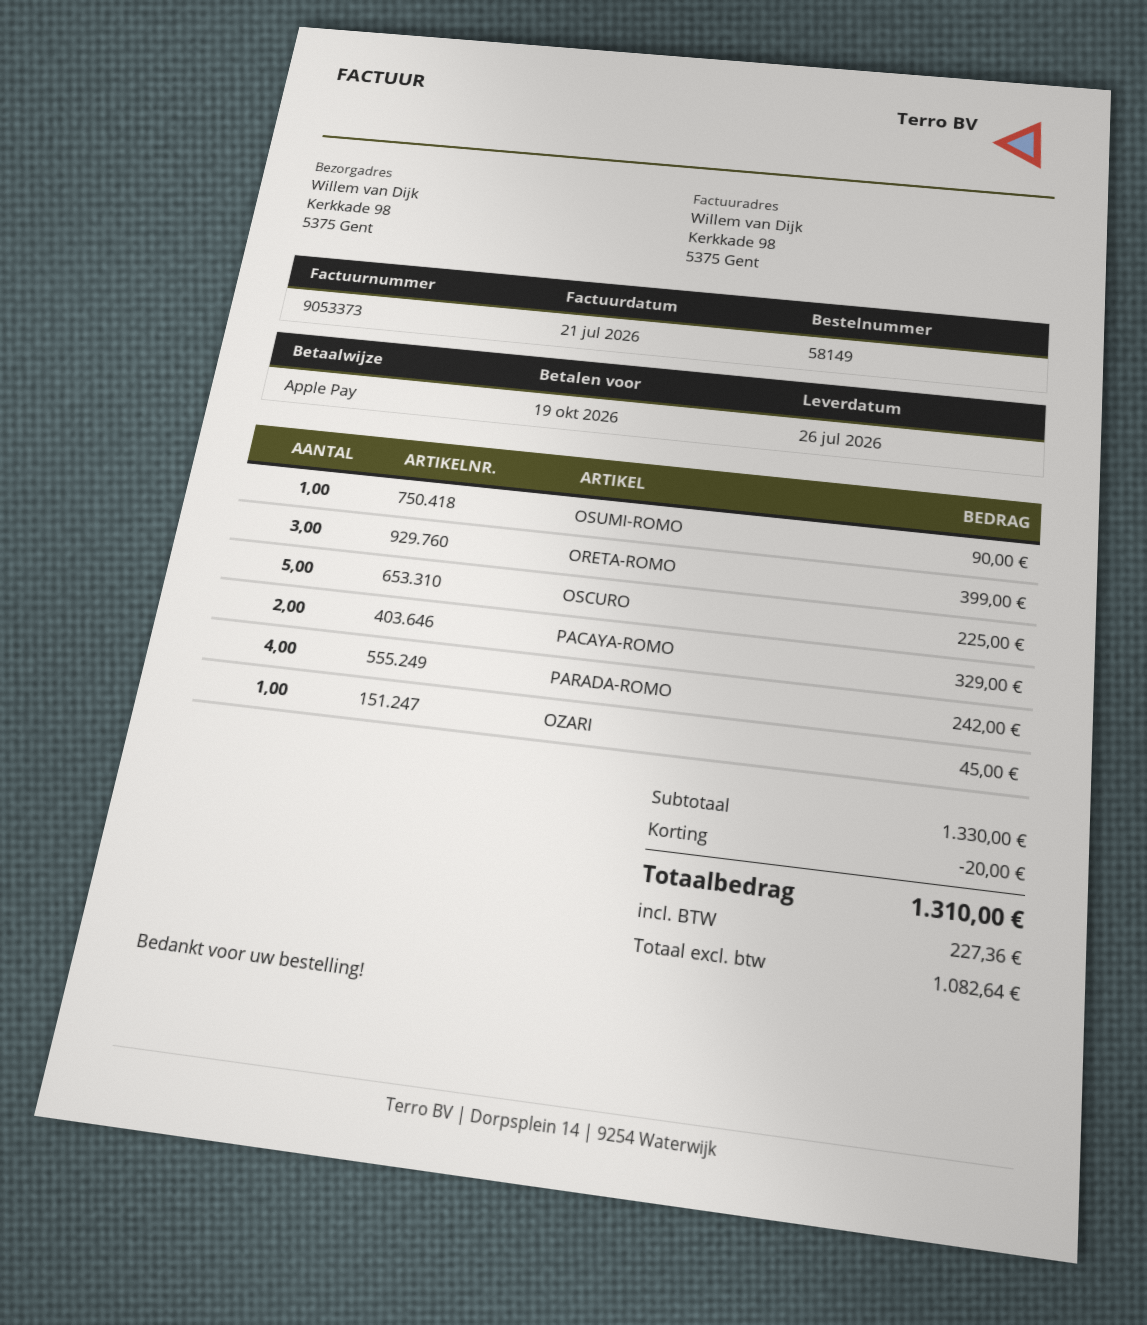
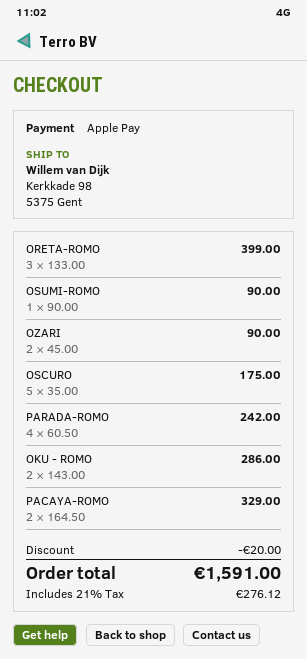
OSCURO: 5 for 225.00 -> 5 for 175.00
OZARI: 1 for 45.00 -> 2 for 90.00
OKU - ROMO: none -> 2 for 286.00
tax: 227.36 -> 276.12
total: 1310.00 -> 1591.00

